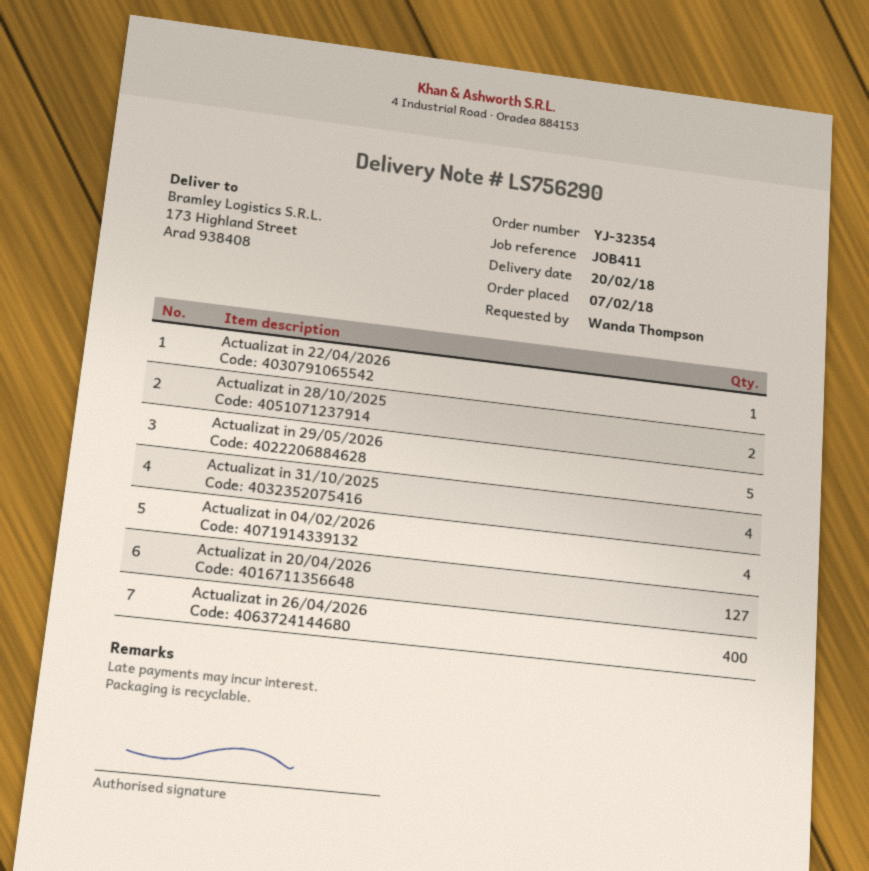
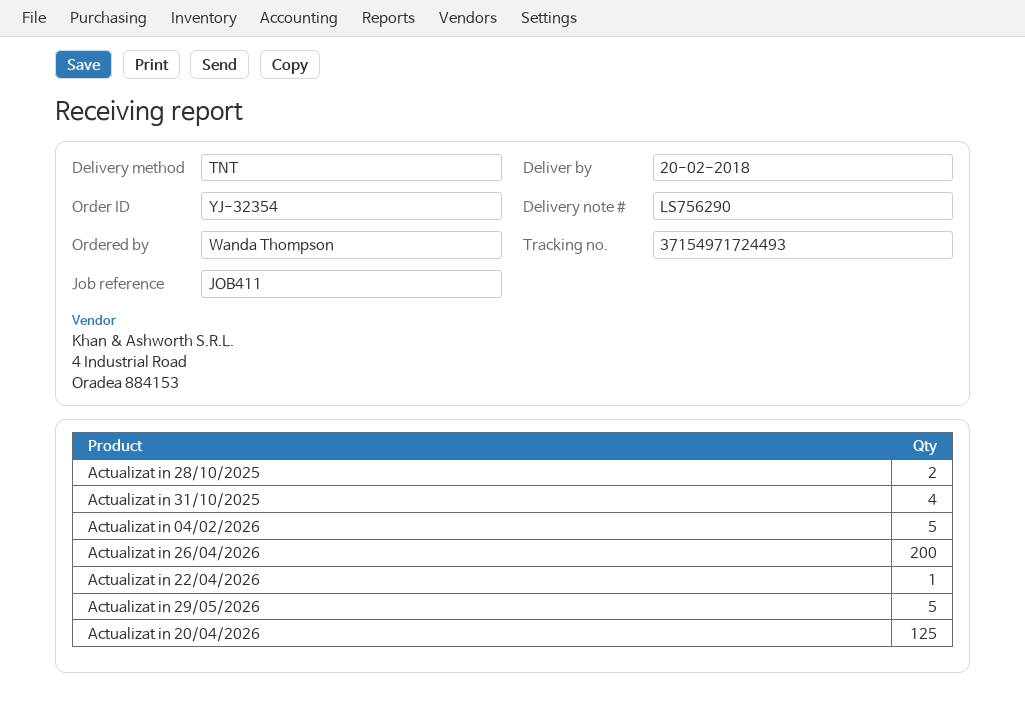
Actualizat in 04/02/2026: 4 -> 5
Actualizat in 20/04/2026: 127 -> 125
Actualizat in 26/04/2026: 400 -> 200

